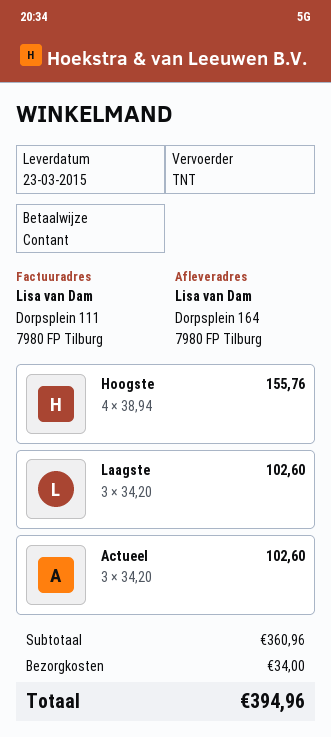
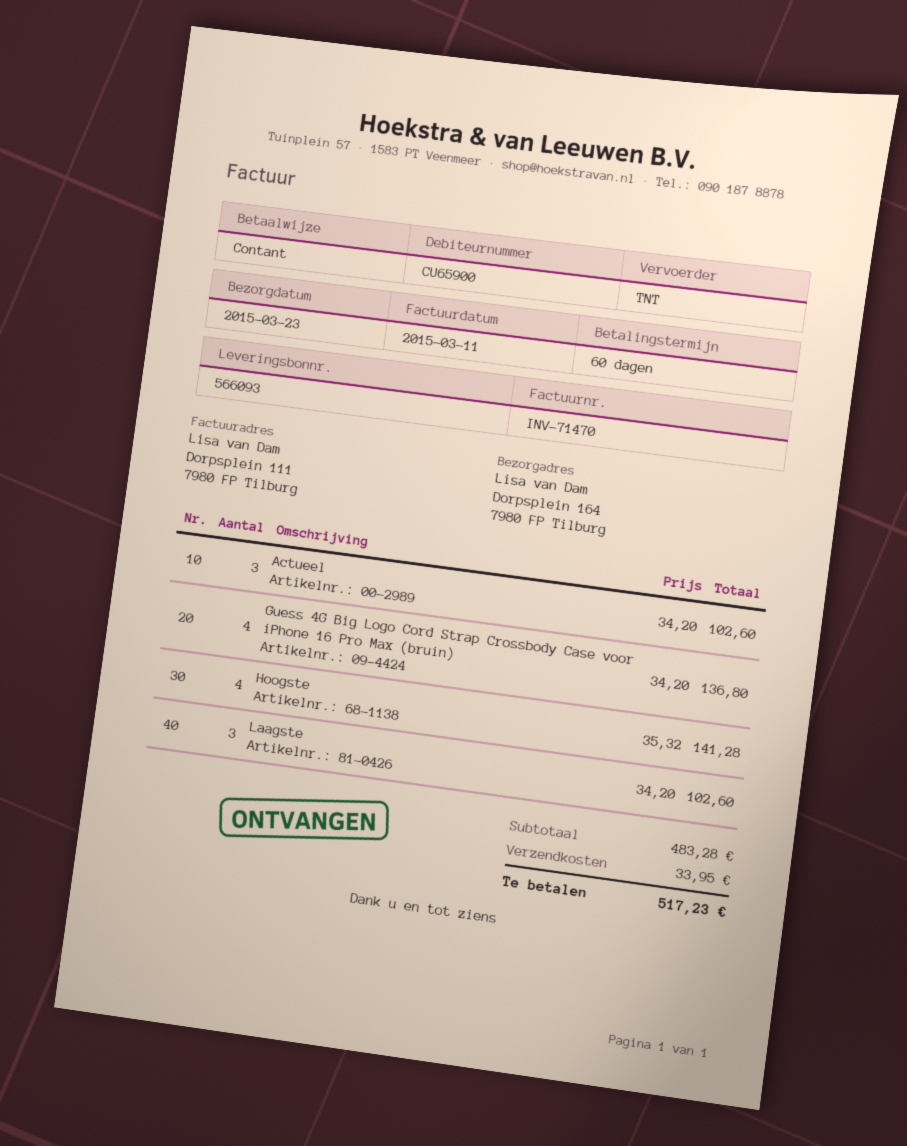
Hoogste: 4 x 38.94 = 155.76 -> 4 x 35.32 = 141.28
Guess 4G Big Logo Cord Strap Crossbody Case voor iPhone 16 Pro Max (bruin): none -> 4 x 34.20 = 136.80
subtotal: 360.96 -> 483.28
shipping: 34.00 -> 33.95
total: 394.96 -> 517.23

